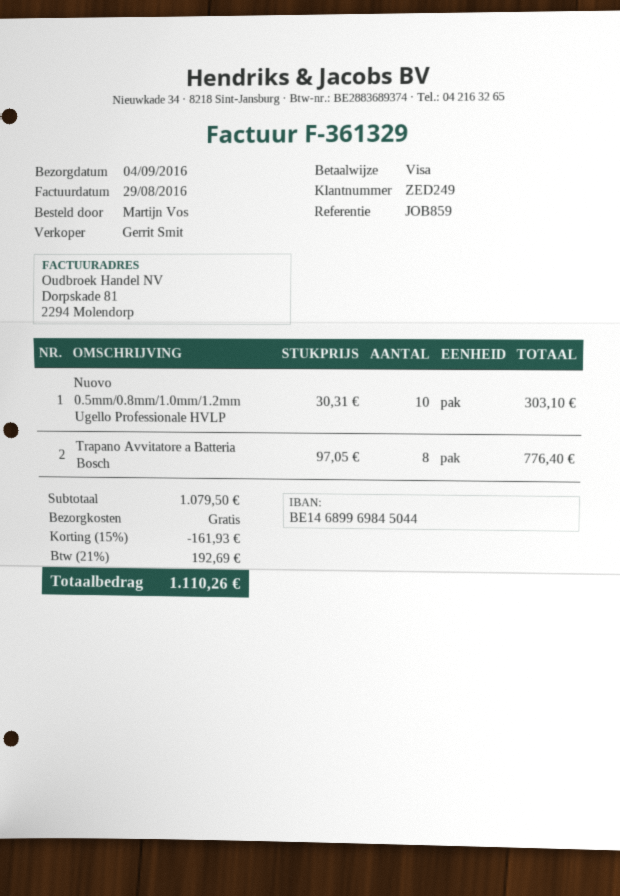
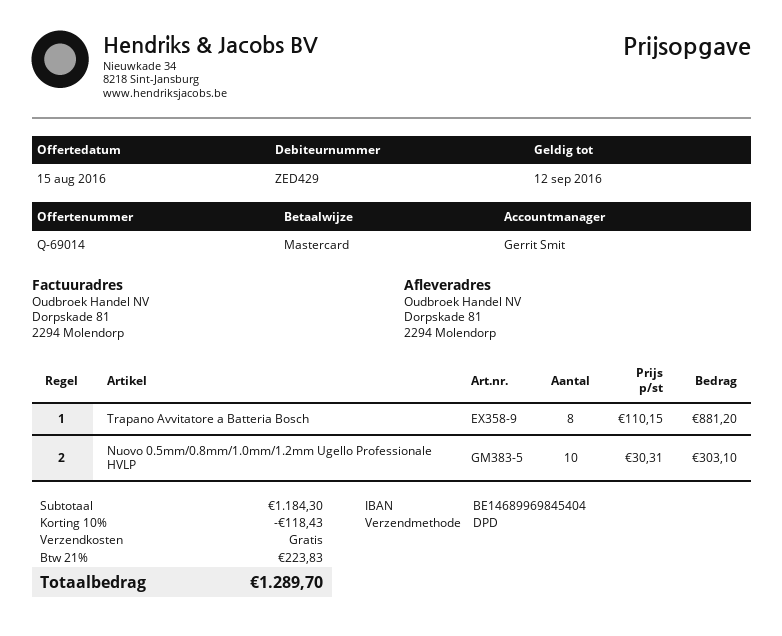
customer number: ZED249 -> ZED429
payment method: Visa -> Mastercard
bank account: BE14689969845044 -> BE14689969845404
Trapano Avvitatore a Batteria Bosch: 8 x 97.05 = 776.40 -> 8 x 110.15 = 881.20
subtotal: 1079.50 -> 1184.30
discount: 15% = 161.93 -> 10% = 118.43
tax: 21% = 192.69 -> 21% = 223.83
total: 1110.26 -> 1289.70

